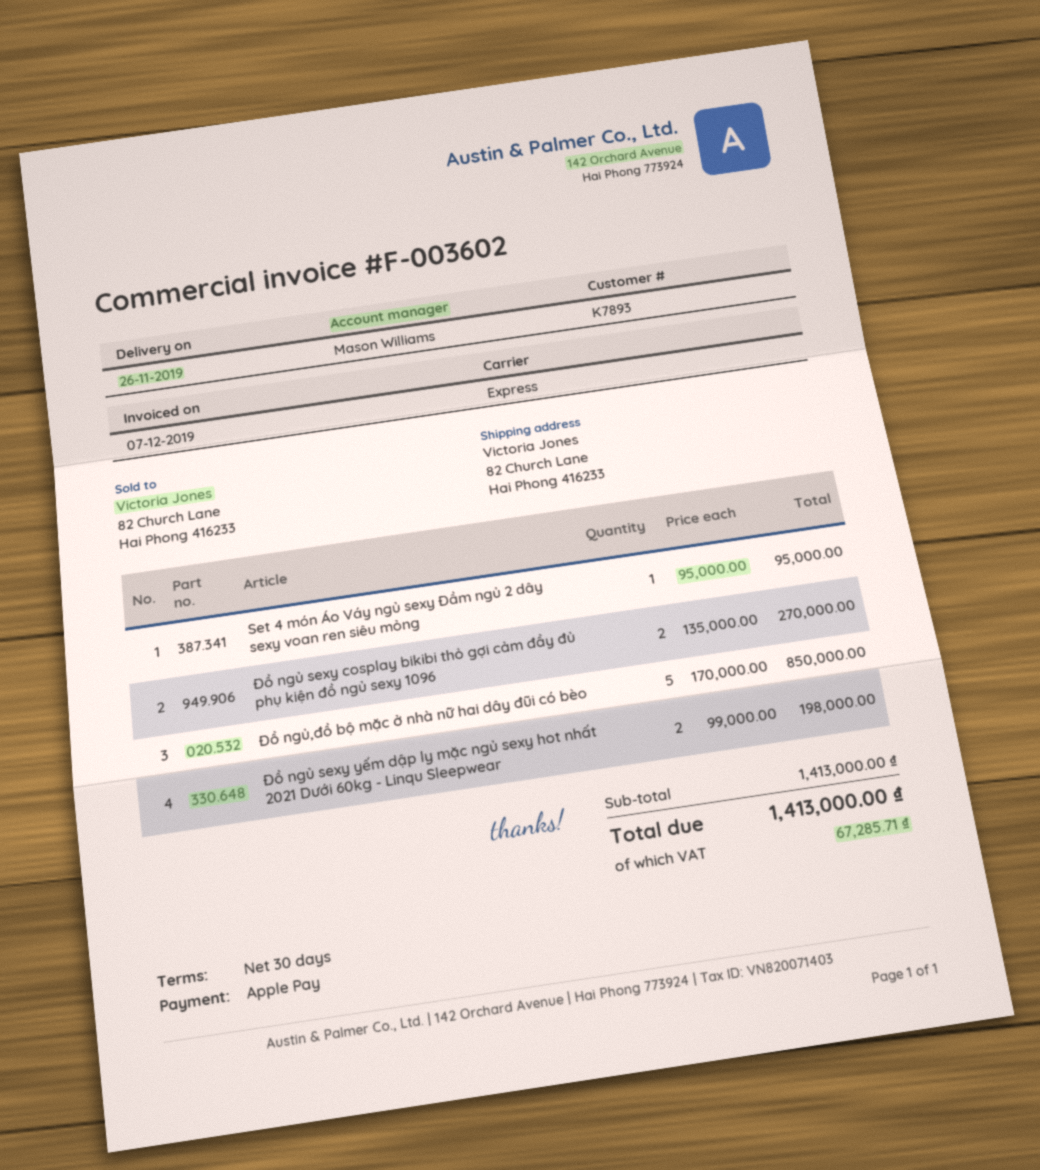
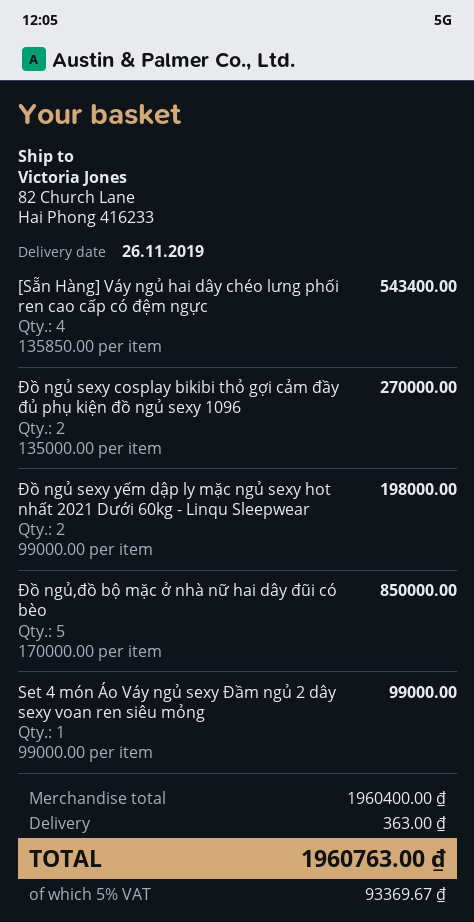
Set 4 món Áo Váy ngủ sexy Đầm ngủ 2 dây sexy voan ren siêu mỏng: 1 x 95000.00 = 95000.00 -> 1 x 99000.00 = 99000.00
[Sẵn Hàng] Váy ngủ hai dây chéo lưng phối ren cao cấp có đệm ngực: none -> 4 x 135850.00 = 543400.00
subtotal: 1413000.00 -> 1960400.00
shipping: none -> 363.00
tax: 67285.71 -> 93369.67
total: 1413000.00 -> 1960763.00

